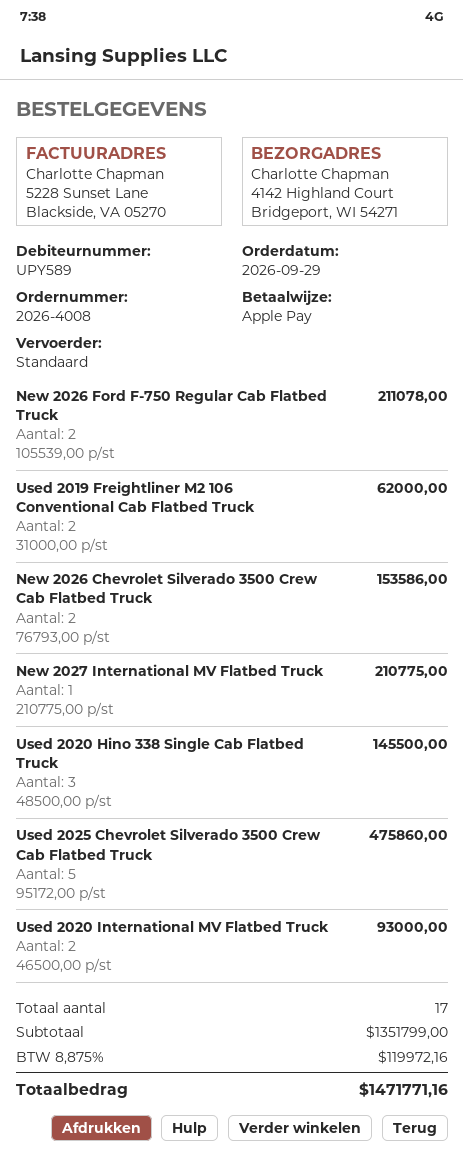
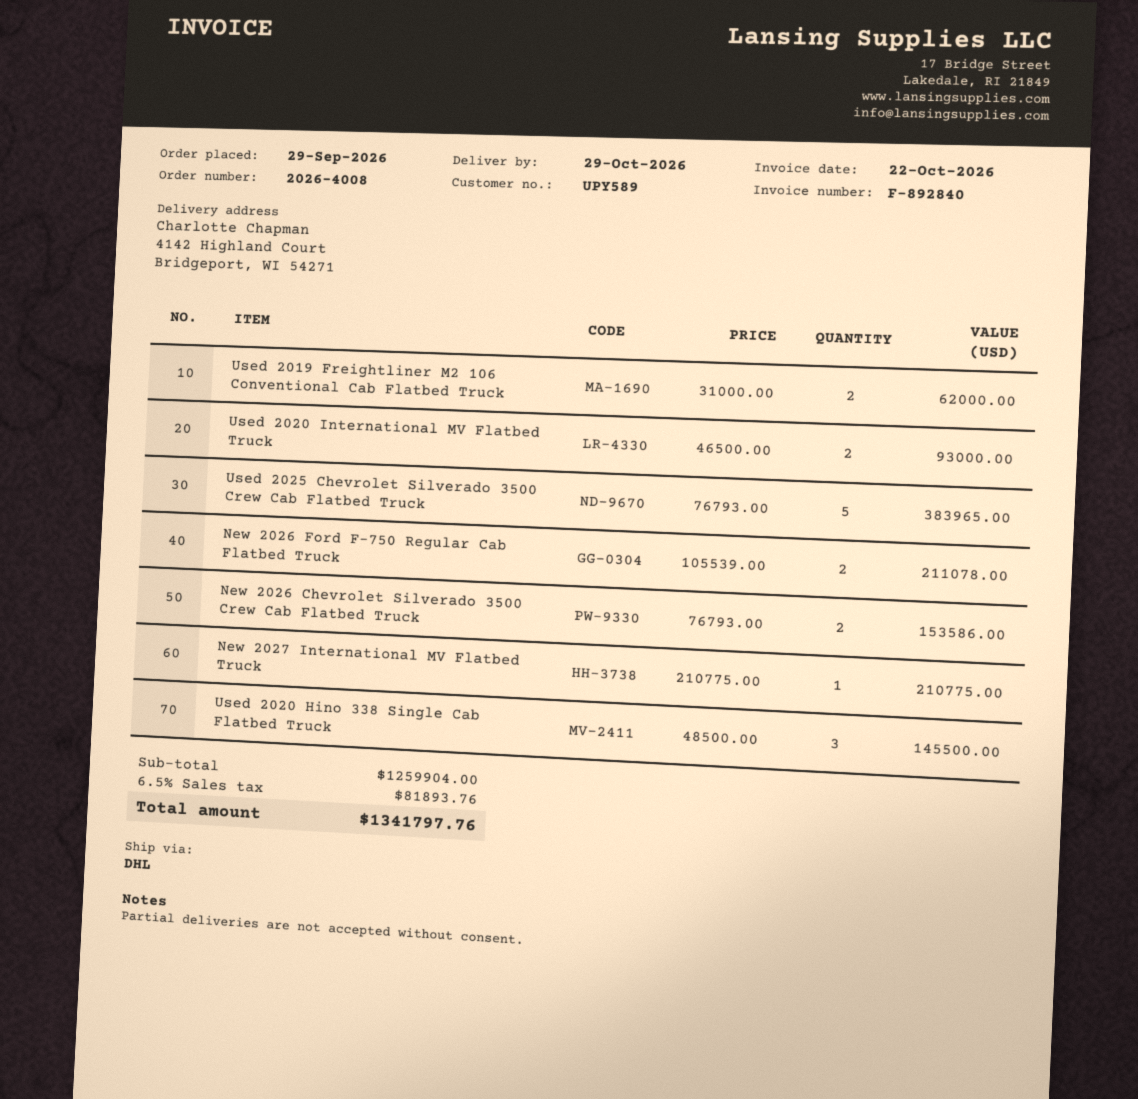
shipping method: standard -> DHL
Used 2025 Chevrolet Silverado 3500 Crew Cab Flatbed Truck: 5 x 95172.00 = 475860.00 -> 5 x 76793.00 = 383965.00
subtotal: 1351799.00 -> 1259904.00
tax: 8.875% = 119972.16 -> 6.5% = 81893.76
total: 1471771.16 -> 1341797.76

